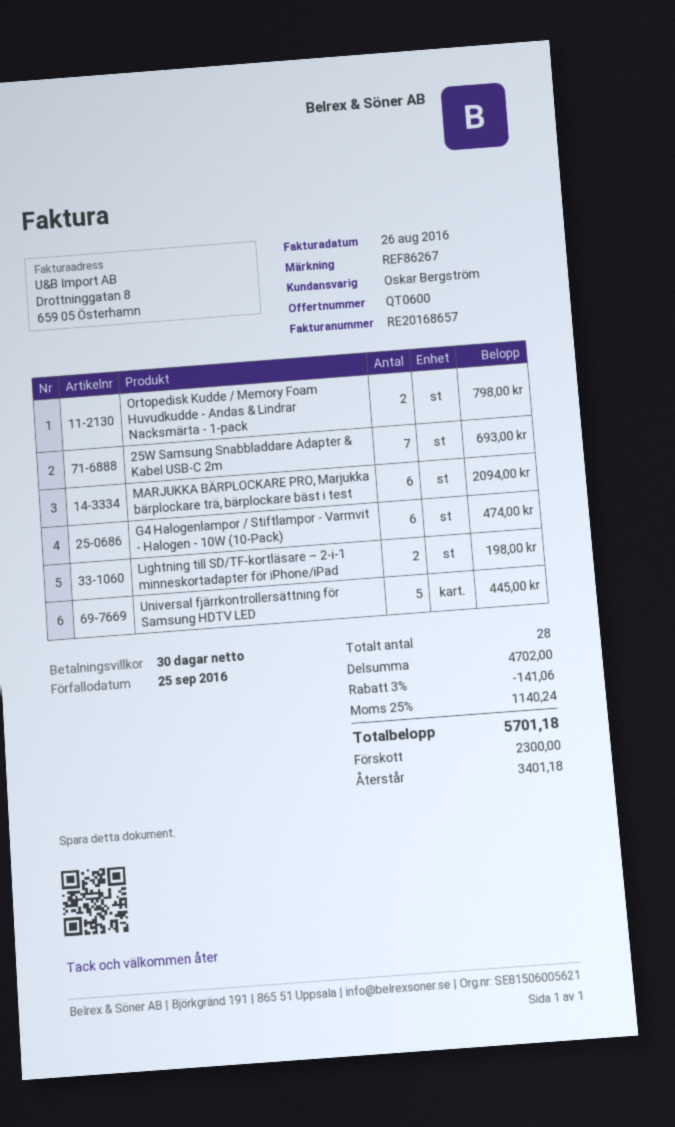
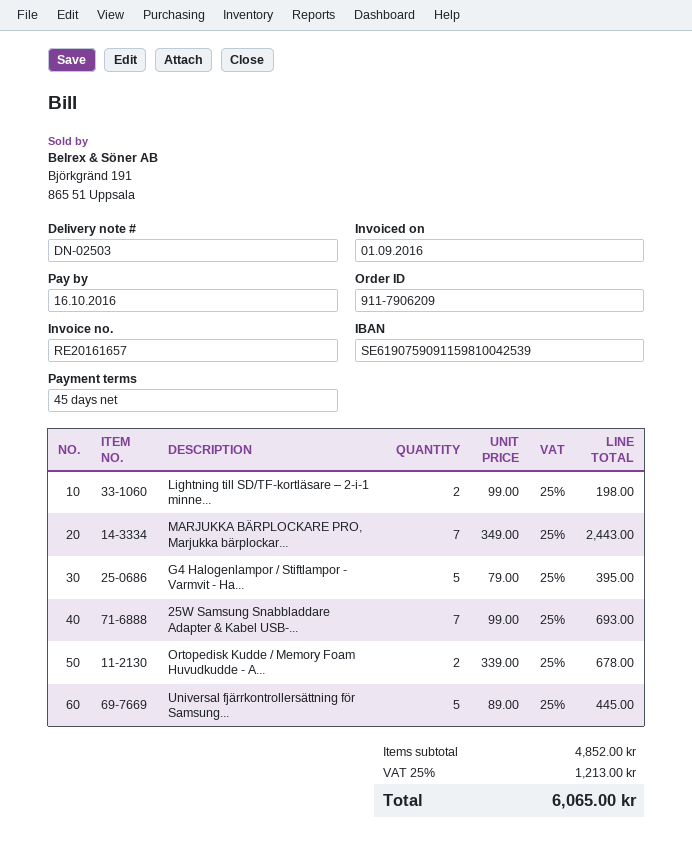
invoice number: RE20168657 -> RE20161657
invoice date: 2016-08-26 -> 2016-09-01
payment terms: 30 days -> 45 days
due date: 2016-09-25 -> 2016-10-16
Ortopedisk Kudde / Memory Foam Huvudkudde - Andas & Lindrar Nacksmärta - 1-pack: 2 for 798.00 -> 2 for 678.00
MARJUKKA BÄRPLOCKARE PRO, Marjukka bärplockare trä, bärplockare bäst i test: 6 for 2094.00 -> 7 for 2443.00
G4 Halogenlampor / Stiftlampor - Varmvit - Halogen - 10W (10-Pack): 6 for 474.00 -> 5 for 395.00
subtotal: 4702.00 -> 4852.00
discount: 3% = 141.06 -> none
tax: 25% = 1140.24 -> 25% = 1213.00
total: 5701.18 -> 6065.00

